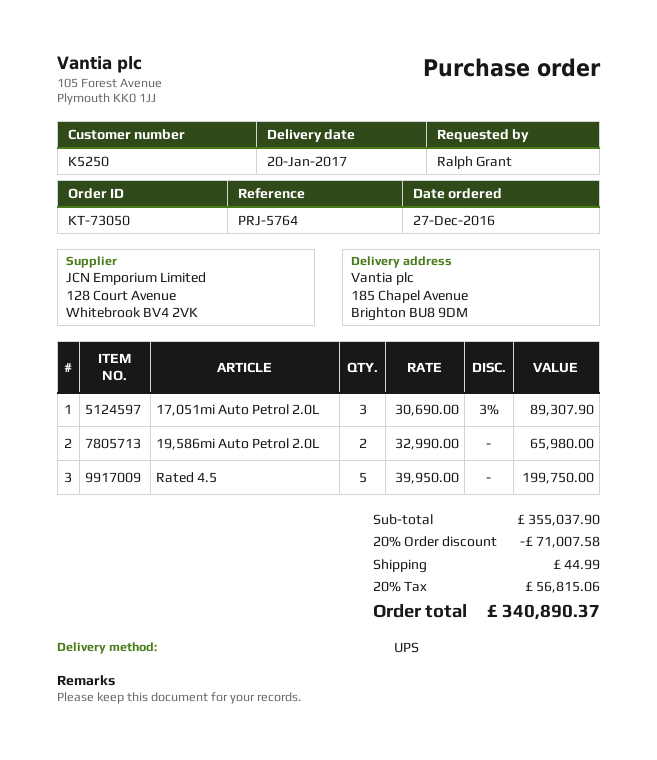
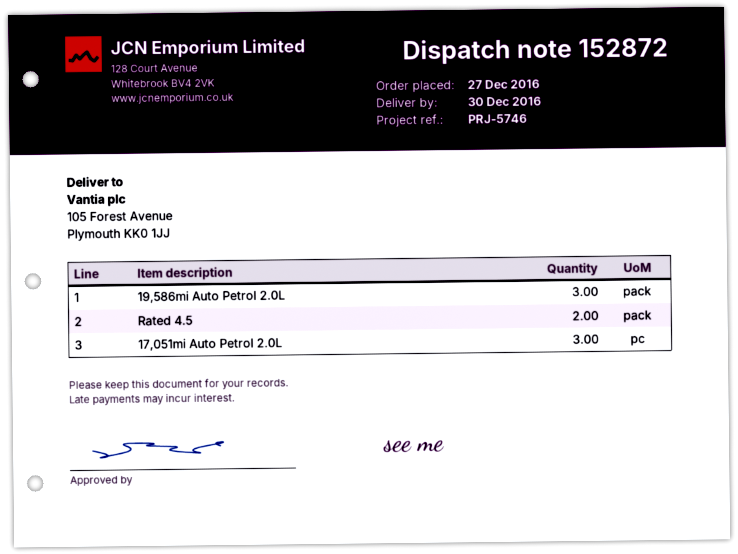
delivery date: 2017-01-20 -> 2016-12-30
reference: PRJ-5764 -> PRJ-5746
ship to: 185 Chapel Avenue, Brighton BU8 9DM -> 105 Forest Avenue, Plymouth KK0 1JJ
19,586mi Auto Petrol 2.0L: 2 -> 3
Rated 4.5: 5 -> 2

